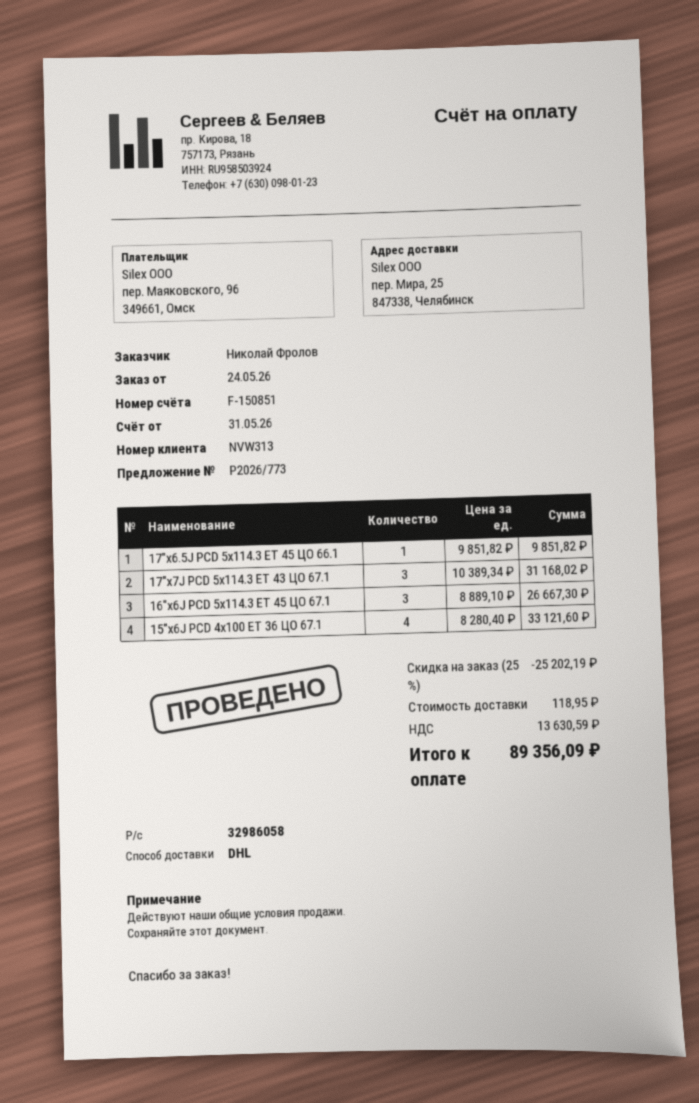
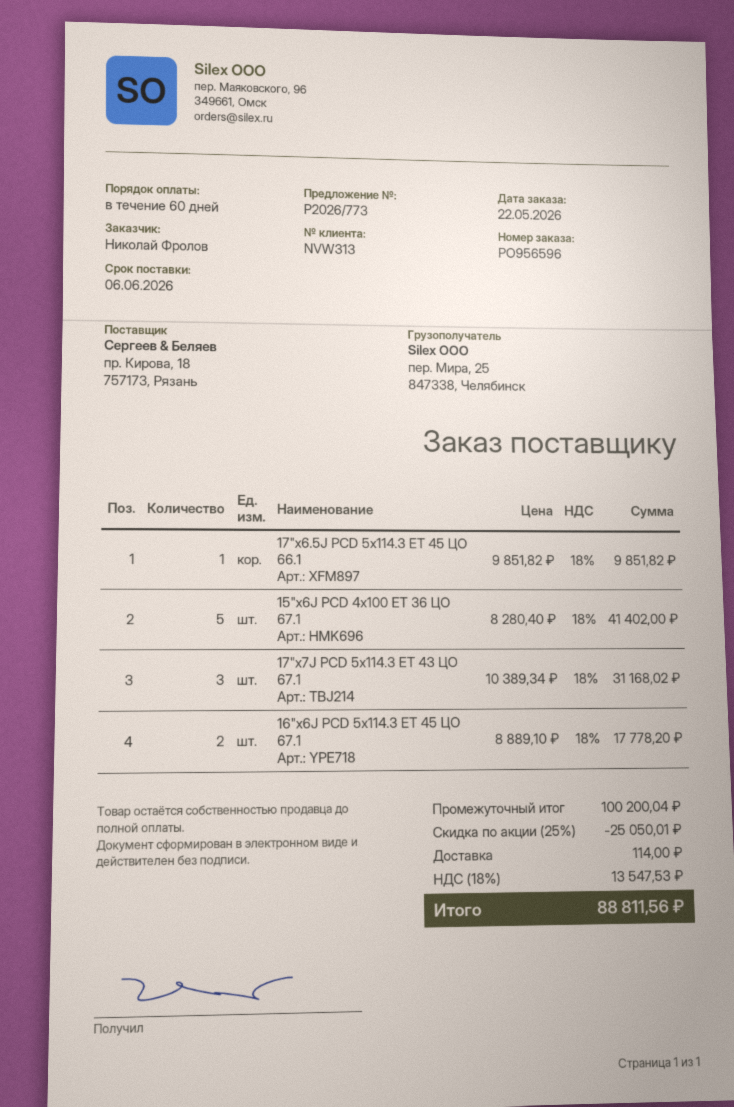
order date: 2026-05-24 -> 2026-05-22
16"x6J PCD 5x114.3 ЕТ 45 ЦО 67.1: 3 x 8889.10 = 26667.30 -> 2 x 8889.10 = 17778.20
15"x6J PCD 4x100 ЕТ 36 ЦО 67.1: 4 x 8280.40 = 33121.60 -> 5 x 8280.40 = 41402.00
discount: 25% = 25202.19 -> 25% = 25050.01
shipping: 118.95 -> 114.00
tax: 13630.59 -> 13547.53
total: 89356.09 -> 88811.56

